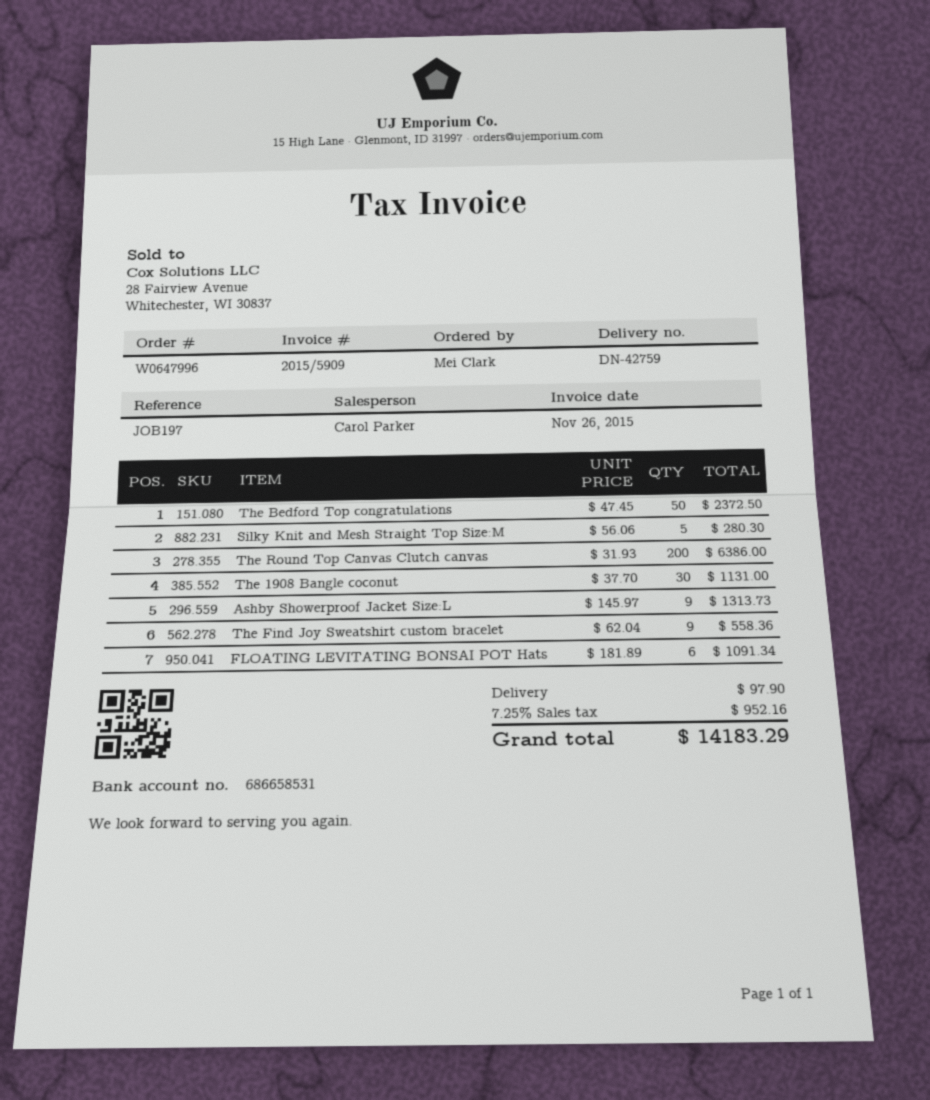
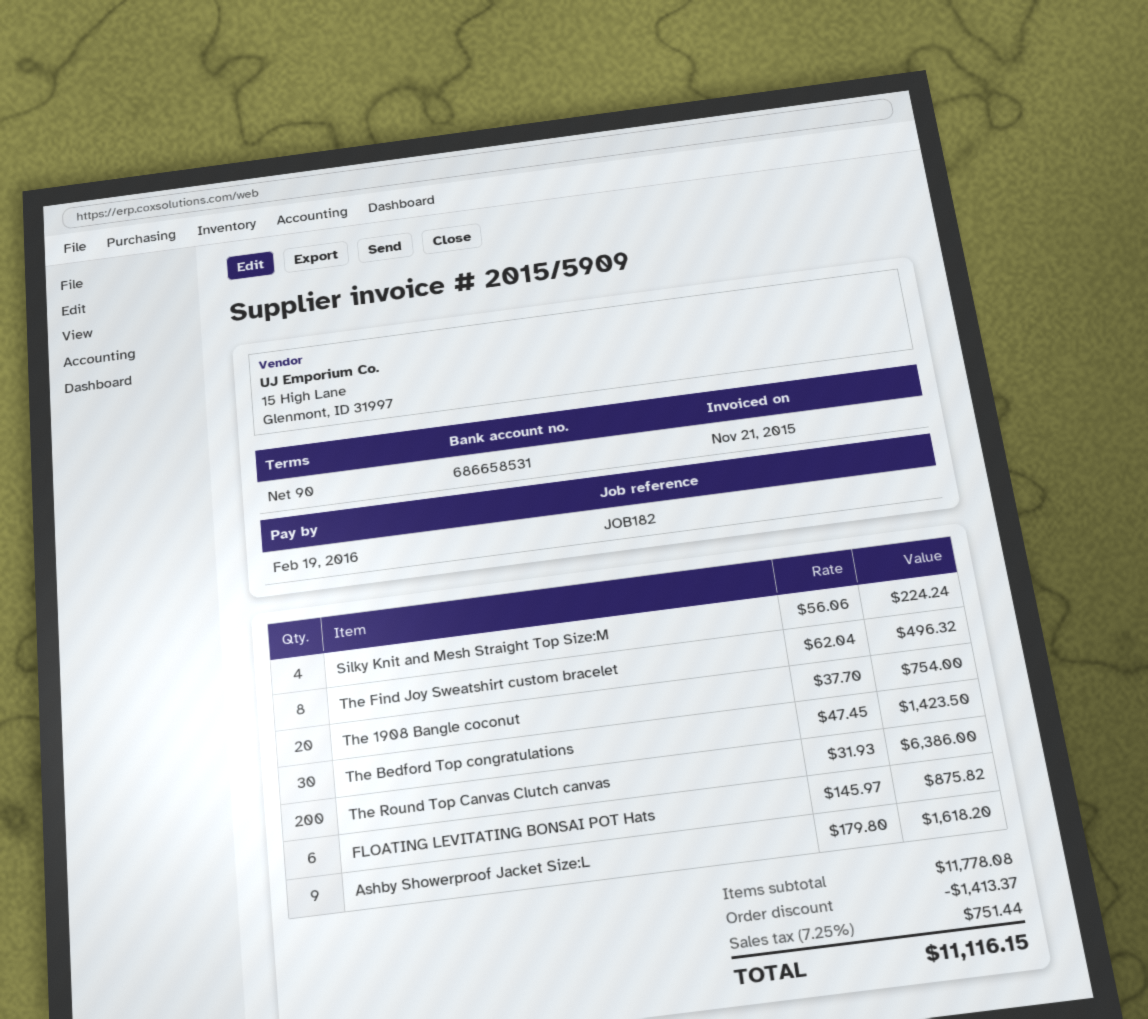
invoice date: 2015-11-26 -> 2015-11-21
reference: JOB197 -> JOB182
The Bedford Top congratulations: 50 x 47.45 = 2372.50 -> 30 x 47.45 = 1423.50
Silky Knit and Mesh Straight Top Size:M: 5 x 56.06 = 280.30 -> 4 x 56.06 = 224.24
The 1908 Bangle coconut: 30 x 37.70 = 1131.00 -> 20 x 37.70 = 754.00
Ashby Showerproof Jacket Size:L: 9 x 145.97 = 1313.73 -> 9 x 179.80 = 1618.20
The Find Joy Sweatshirt custom bracelet: 9 x 62.04 = 558.36 -> 8 x 62.04 = 496.32
FLOATING LEVITATING BONSAI POT Hats: 6 x 181.89 = 1091.34 -> 6 x 145.97 = 875.82
discount: none -> 1413.37
shipping: 97.90 -> none
tax: 7.25% = 952.16 -> 7.25% = 751.44
total: 14183.29 -> 11116.15

